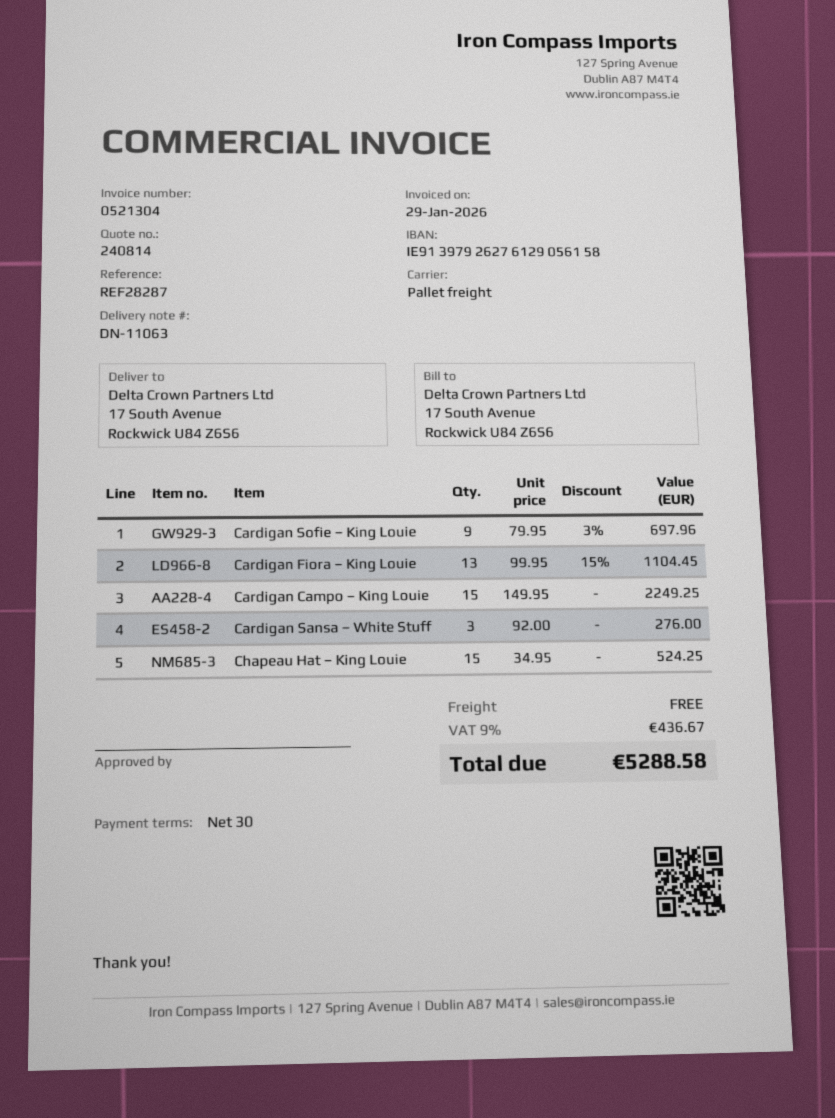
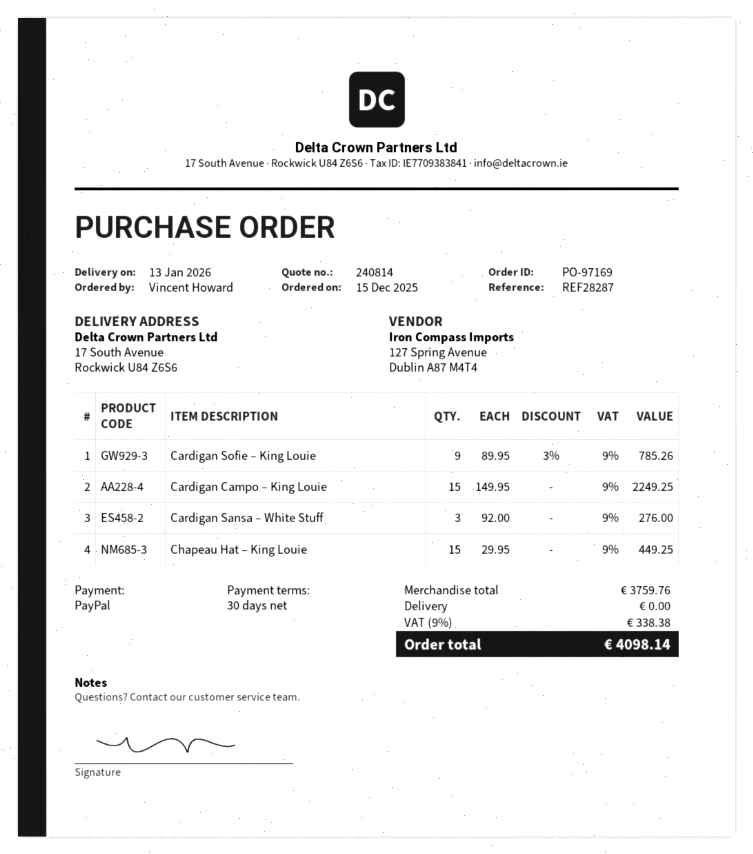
Cardigan Sofie – King Louie: 9 x 79.95 - 3% = 697.96 -> 9 x 89.95 - 3% = 785.26
Cardigan Fiora – King Louie: 13 x 99.95 - 15% = 1104.45 -> none
Chapeau Hat – King Louie: 15 x 34.95 = 524.25 -> 15 x 29.95 = 449.25
tax: 9% = 436.67 -> 9% = 338.38
total: 5288.58 -> 4098.14

